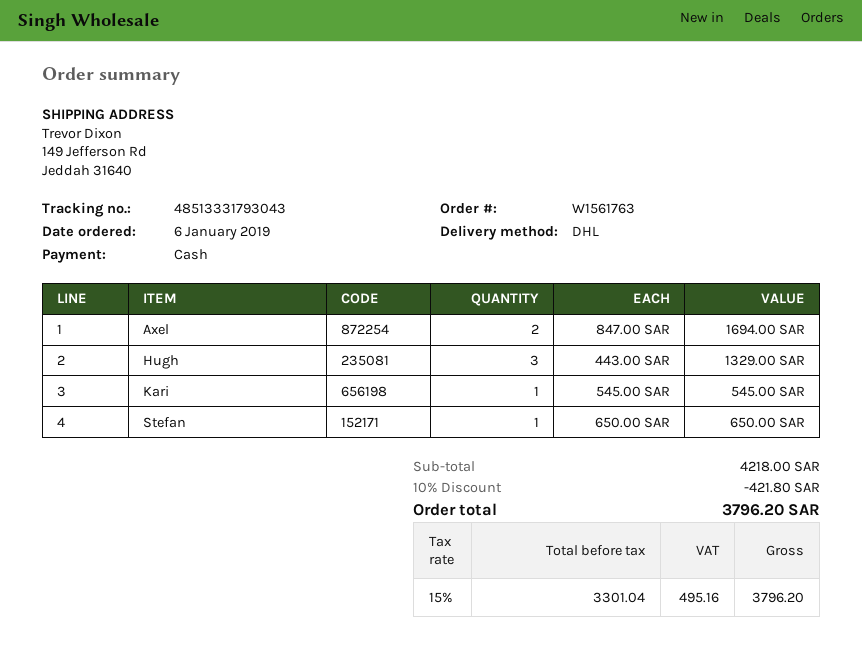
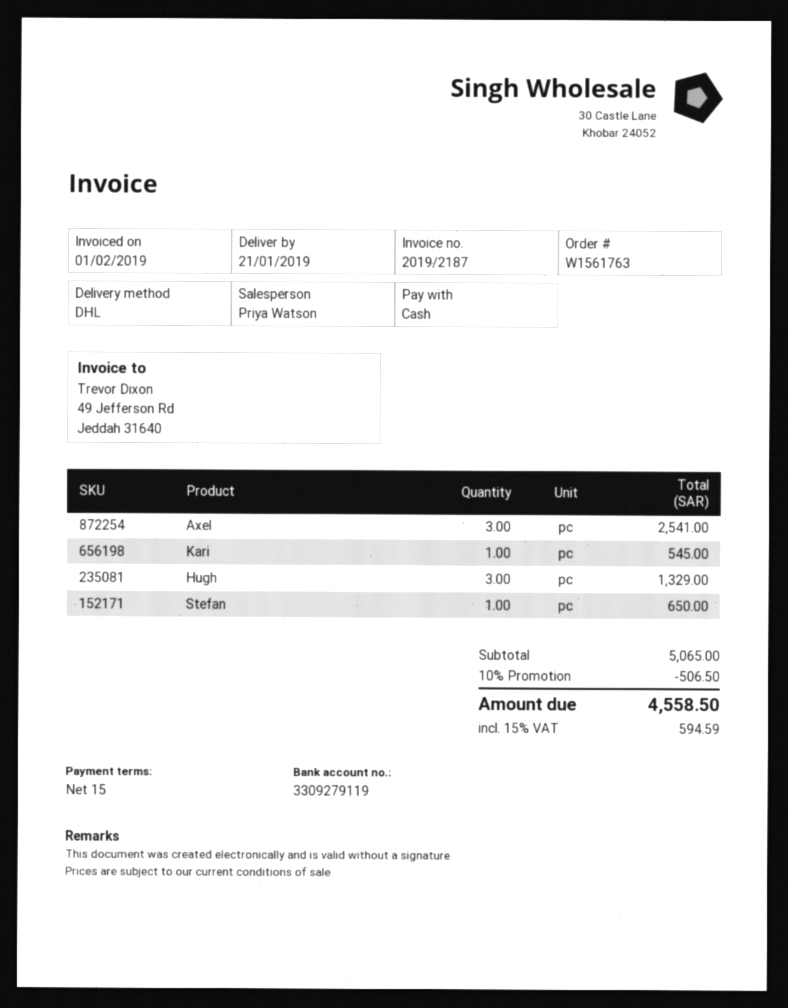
Axel: 2 for 1694.00 -> 3 for 2541.00
subtotal: 4218.00 -> 5065.00
discount: 10% = 421.80 -> 10% = 506.50
tax: 15% = 495.16 -> 15% = 594.59
total: 3796.20 -> 4558.50

